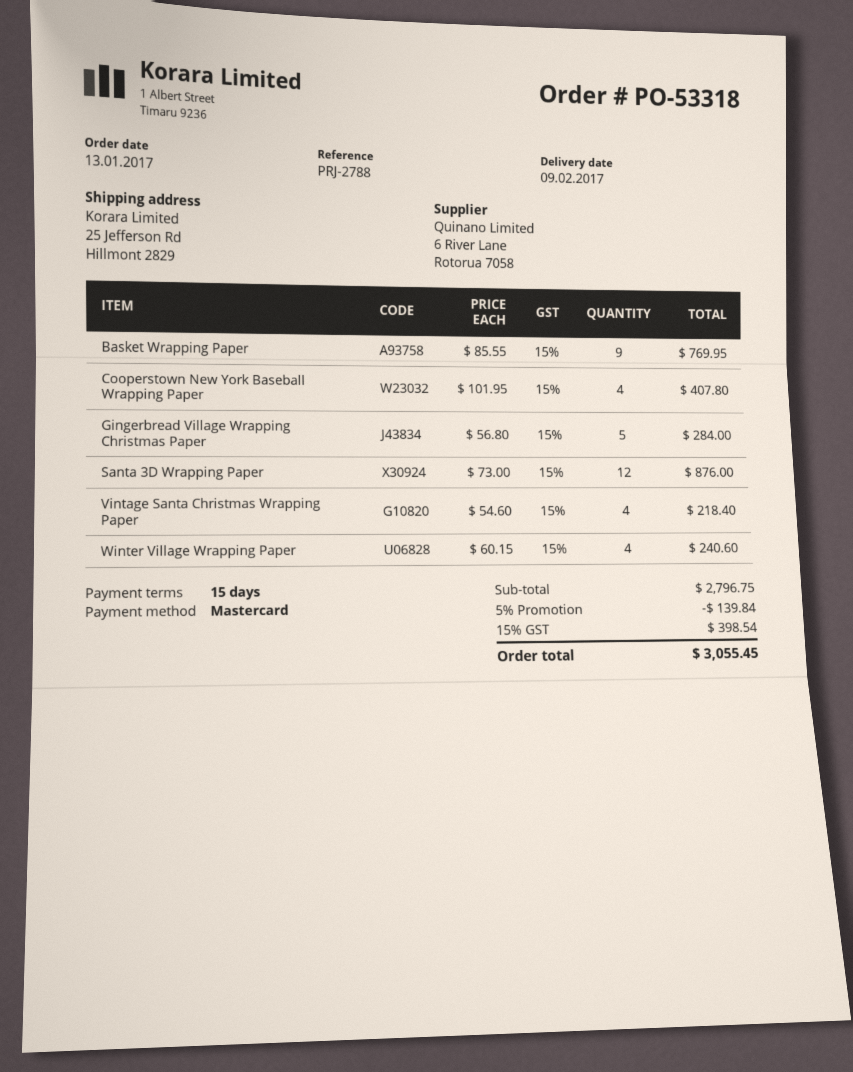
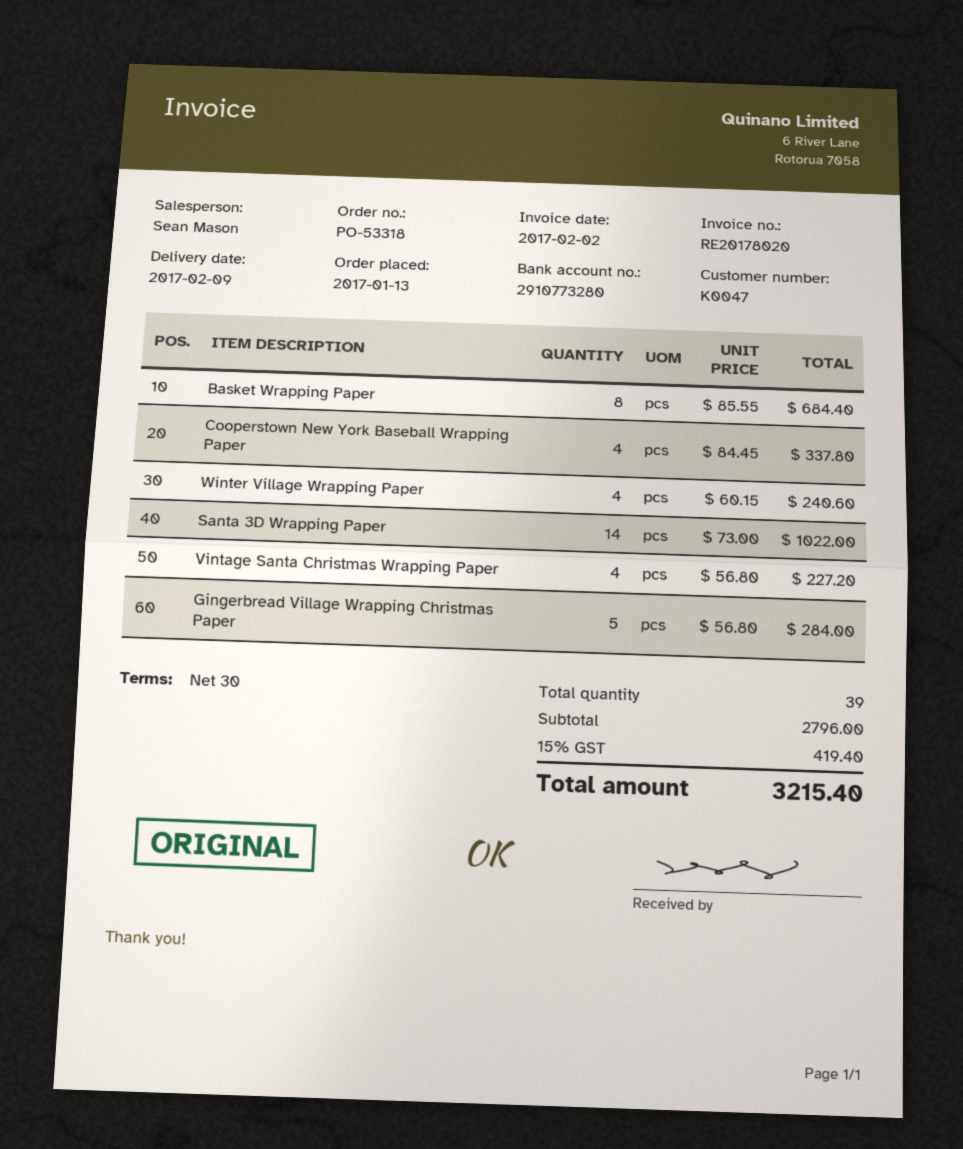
payment terms: 15 days -> 30 days
Basket Wrapping Paper: 9 x 85.55 = 769.95 -> 8 x 85.55 = 684.40
Cooperstown New York Baseball Wrapping Paper: 4 x 101.95 = 407.80 -> 4 x 84.45 = 337.80
Santa 3D Wrapping Paper: 12 x 73.00 = 876.00 -> 14 x 73.00 = 1022.00
Vintage Santa Christmas Wrapping Paper: 4 x 54.60 = 218.40 -> 4 x 56.80 = 227.20
subtotal: 2796.75 -> 2796.00
discount: 5% = 139.84 -> none
tax: 15% = 398.54 -> 15% = 419.40
total: 3055.45 -> 3215.40

